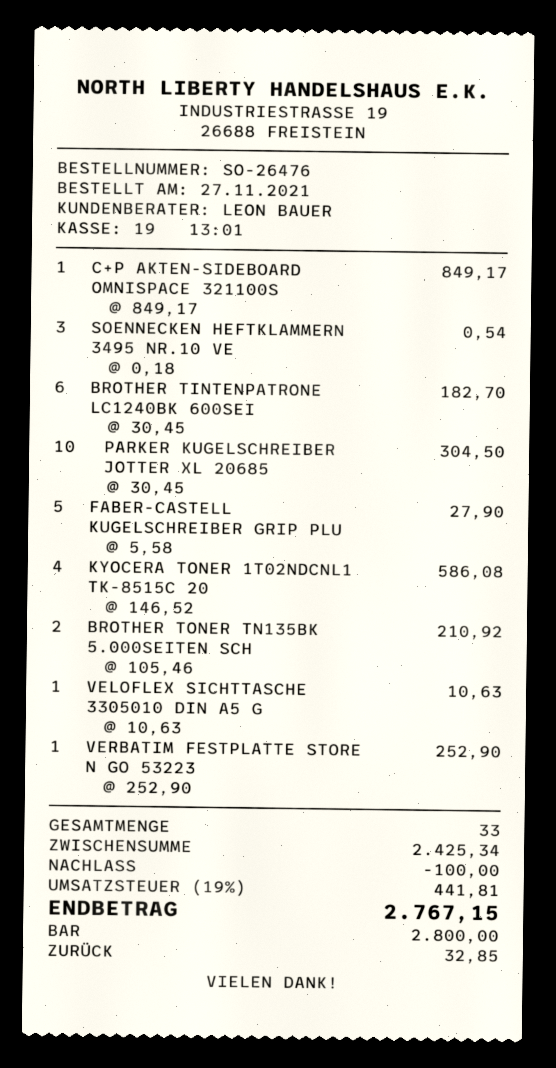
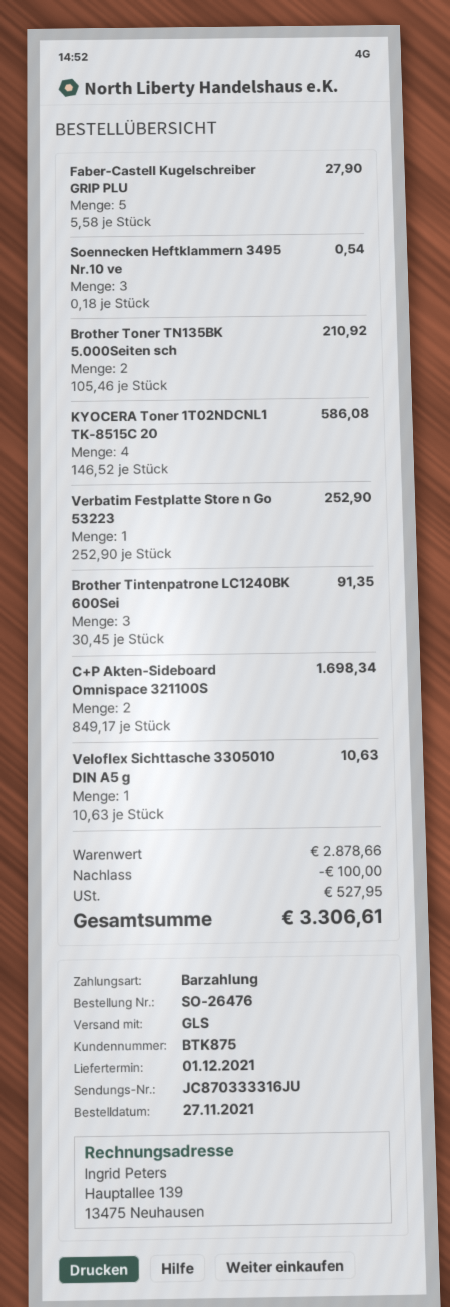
C+P AKTEN-SIDEBOARD OMNISPACE 321100S: 1 x 849.17 = 849.17 -> 2 x 849.17 = 1698.34
BROTHER TINTENPATRONE LC1240BK 600SEI: 6 x 30.45 = 182.70 -> 3 x 30.45 = 91.35
PARKER KUGELSCHREIBER JOTTER XL 20685: 10 x 30.45 = 304.50 -> none
subtotal: 2425.34 -> 2878.66
tax: 441.81 -> 527.95
total: 2767.15 -> 3306.61

